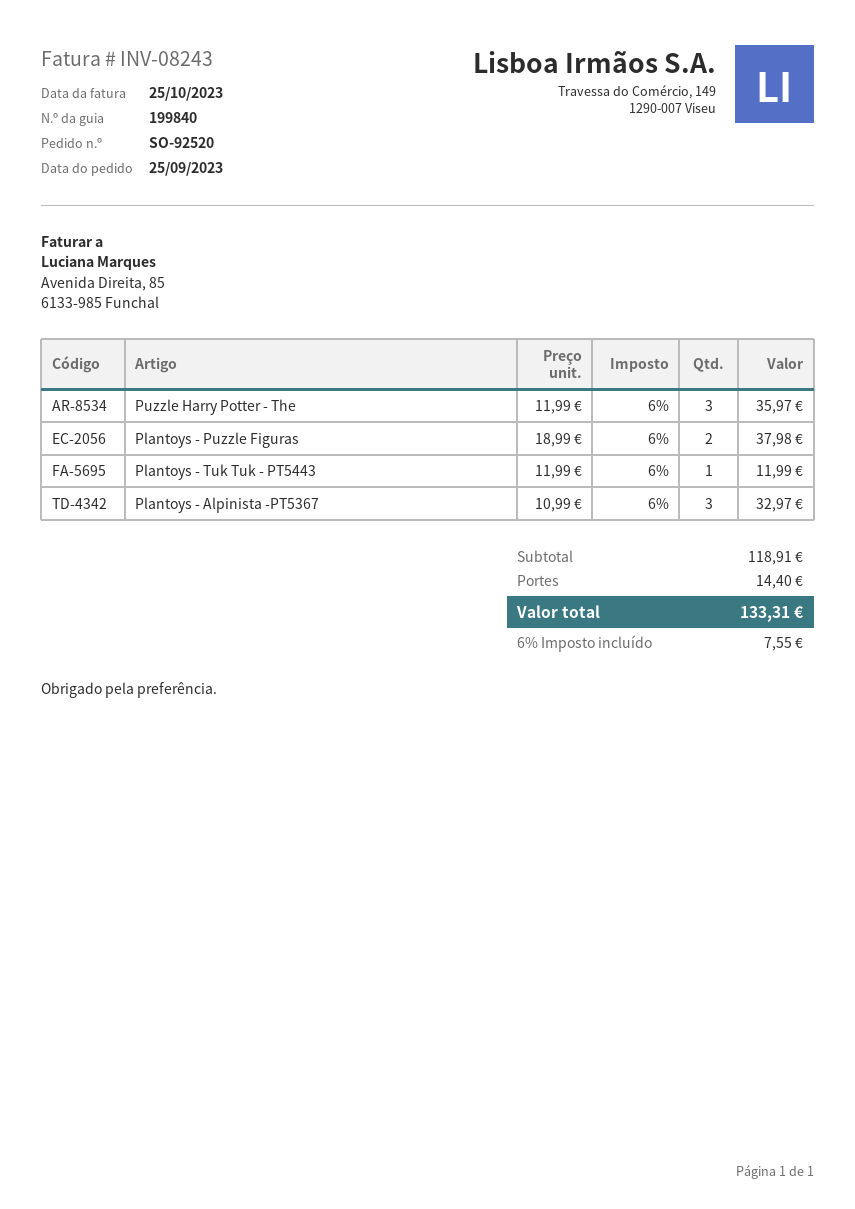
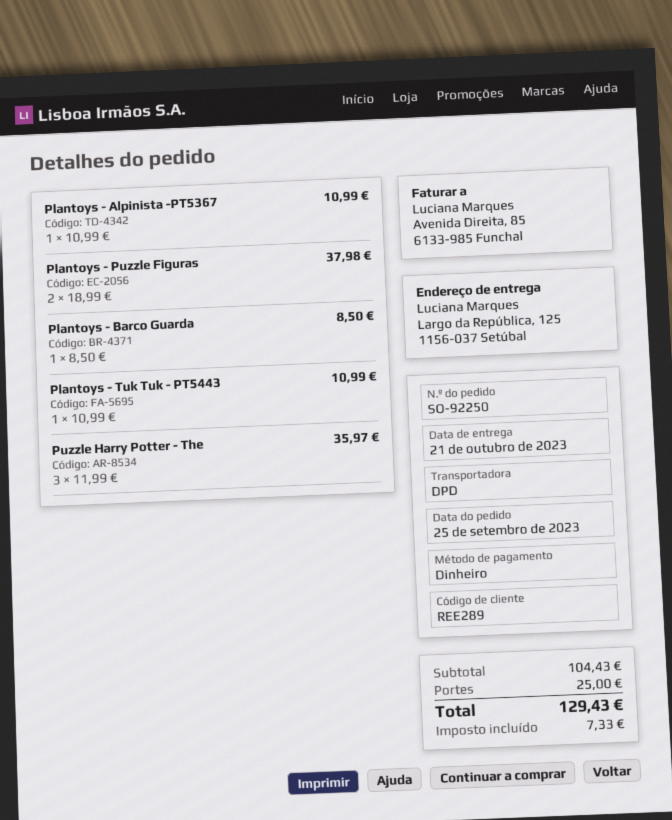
order number: SO-92520 -> SO-92250
Plantoys - Tuk Tuk - PT5443: 1 x 11.99 = 11.99 -> 1 x 10.99 = 10.99
Plantoys - Alpinista -PT5367: 3 x 10.99 = 32.97 -> 1 x 10.99 = 10.99
Plantoys - Barco Guarda: none -> 1 x 8.50 = 8.50
subtotal: 118.91 -> 104.43
shipping: 14.40 -> 25.00
tax: 7.55 -> 7.33
total: 133.31 -> 129.43

